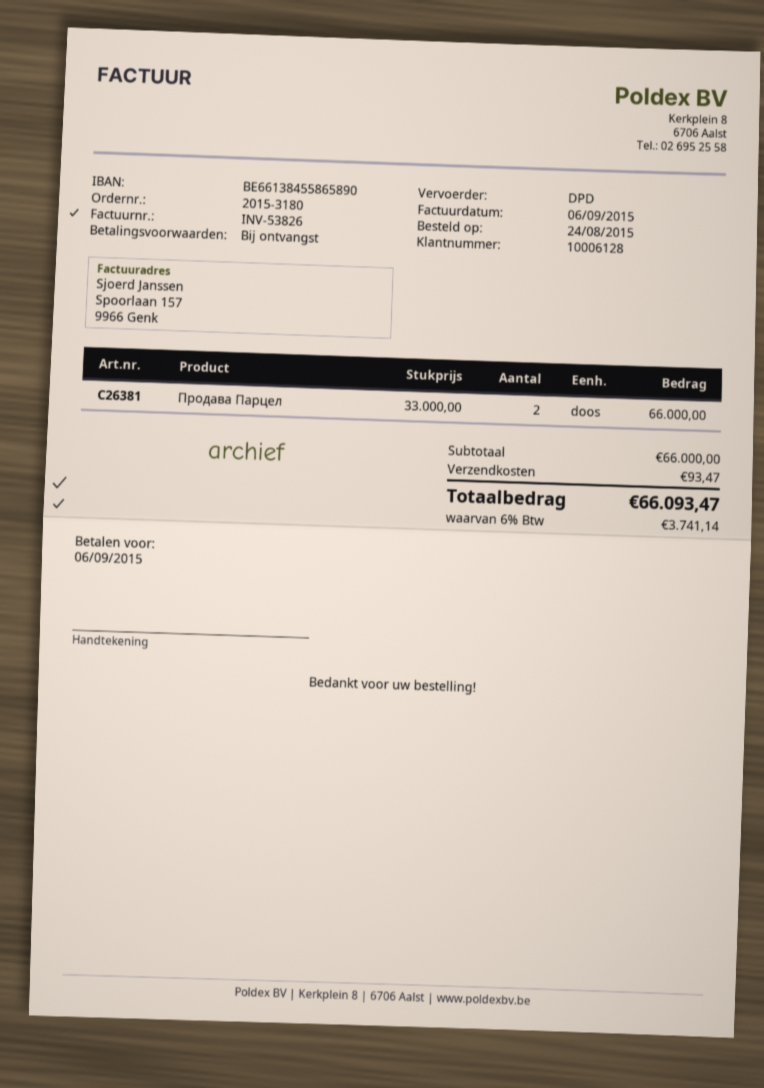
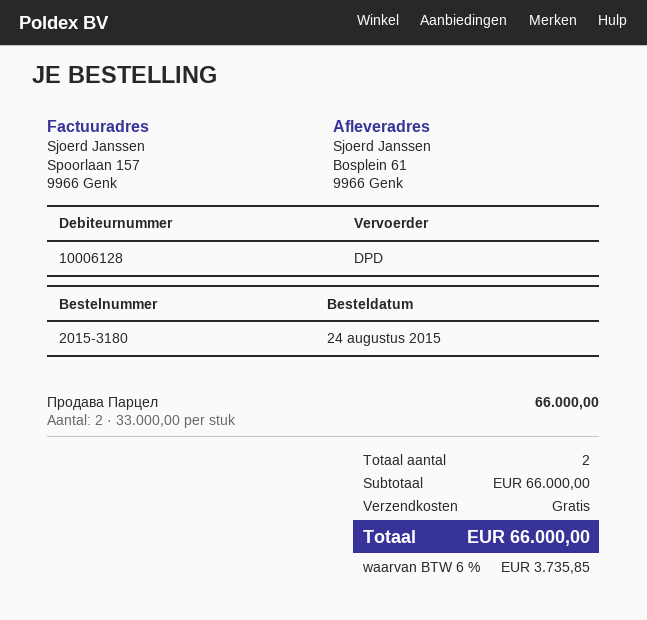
shipping: 93.47 -> 0.00
tax: 6% = 3741.14 -> 6% = 3735.85
total: 66093.47 -> 66000.00

